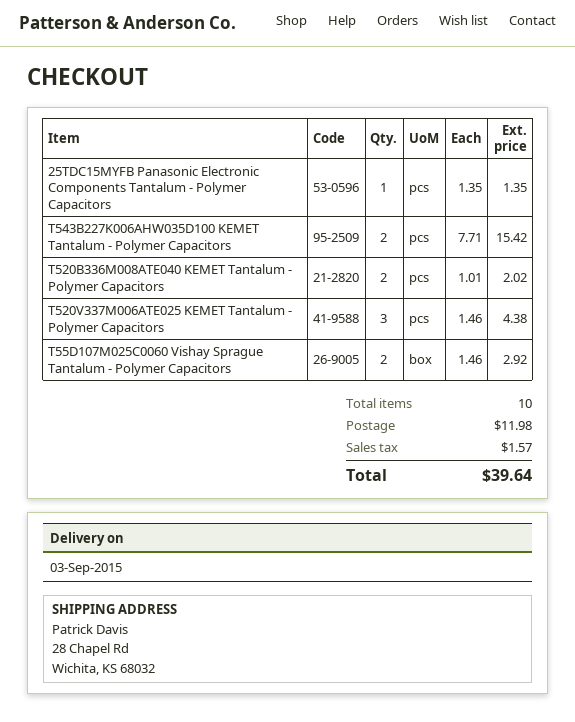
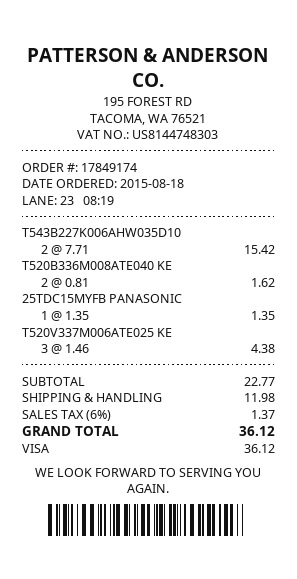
T520B336M008ATE040 KEMET Tantalum - Polymer Capacitors: 2 x 1.01 = 2.02 -> 2 x 0.81 = 1.62
T55D107M025C0060 Vishay Sprague Tantalum - Polymer Capacitors: 2 x 1.46 = 2.92 -> none
tax: 1.57 -> 1.37
total: 39.64 -> 36.12

